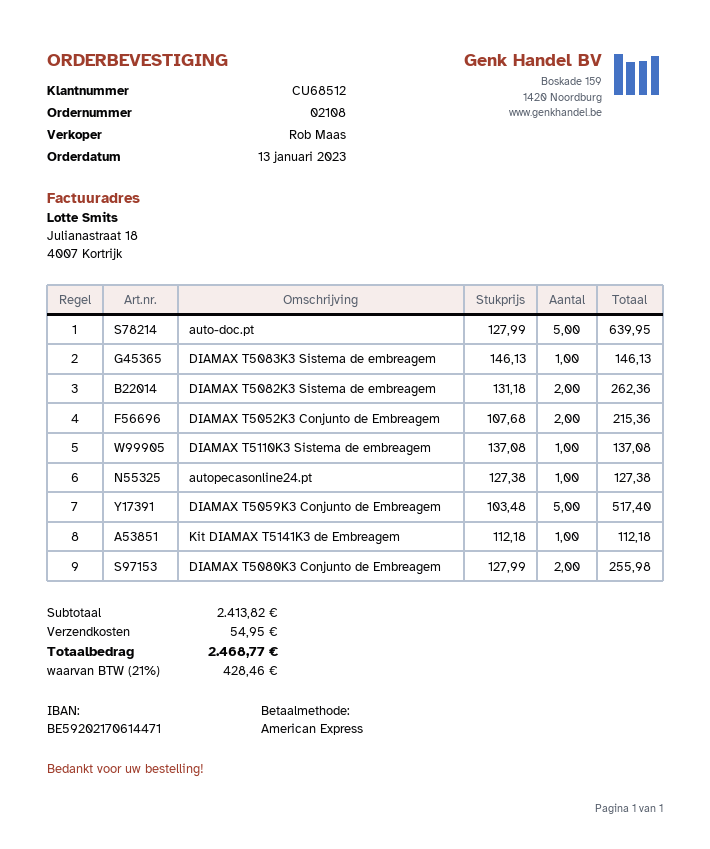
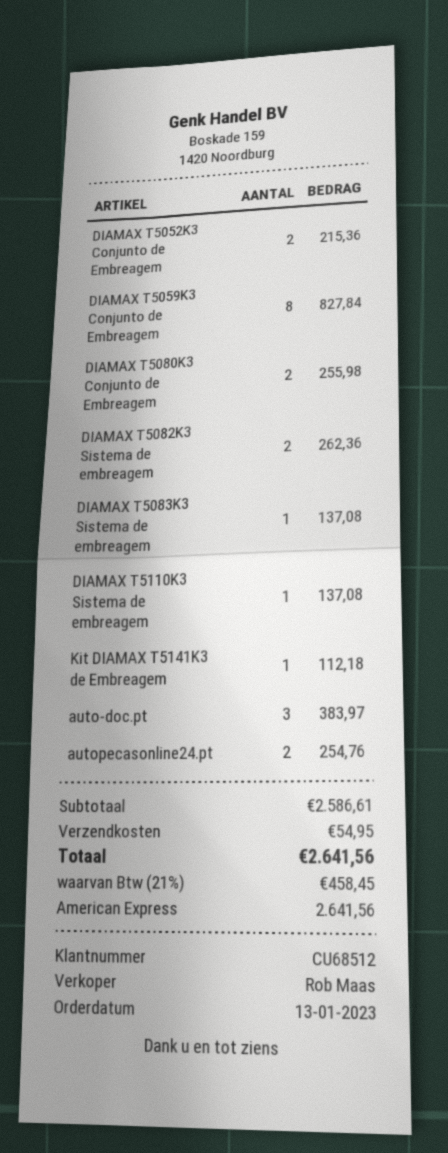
auto-doc.pt: 5 for 639.95 -> 3 for 383.97
DIAMAX T5083K3 Sistema de embreagem: 1 for 146.13 -> 1 for 137.08
autopecasonline24.pt: 1 for 127.38 -> 2 for 254.76
DIAMAX T5059K3 Conjunto de Embreagem: 5 for 517.40 -> 8 for 827.84
subtotal: 2413.82 -> 2586.61
tax: 21% = 428.46 -> 21% = 458.45
total: 2468.77 -> 2641.56

